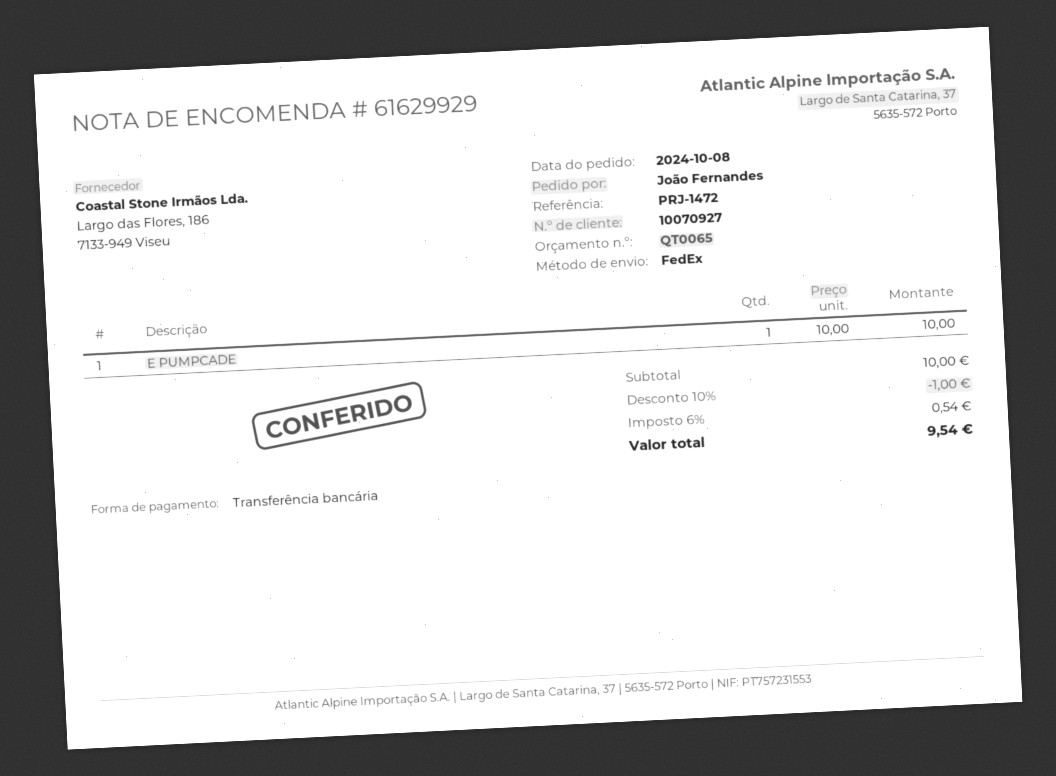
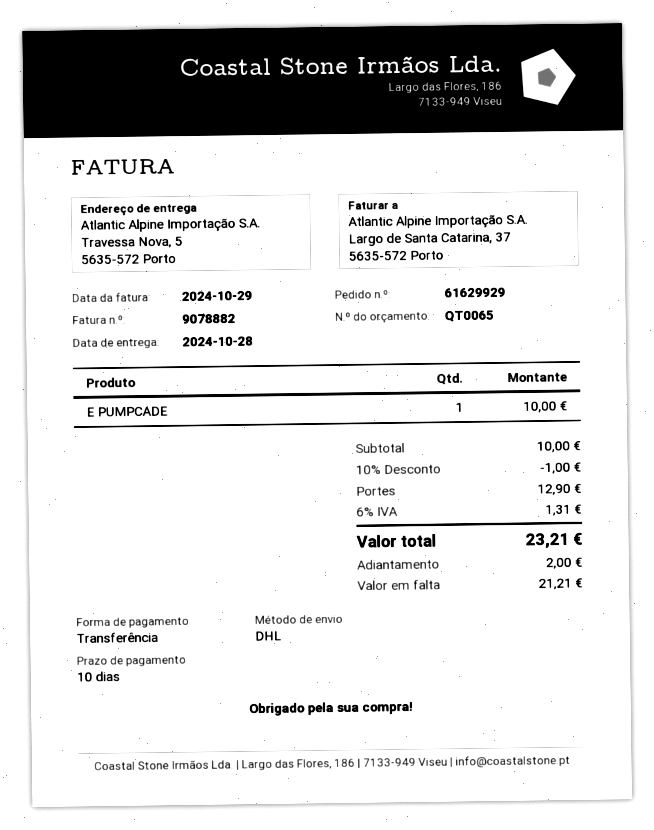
shipping method: FedEx -> DHL
shipping: none -> 12.90
tax: 6% = 0.54 -> 6% = 1.31
total: 9.54 -> 23.21

